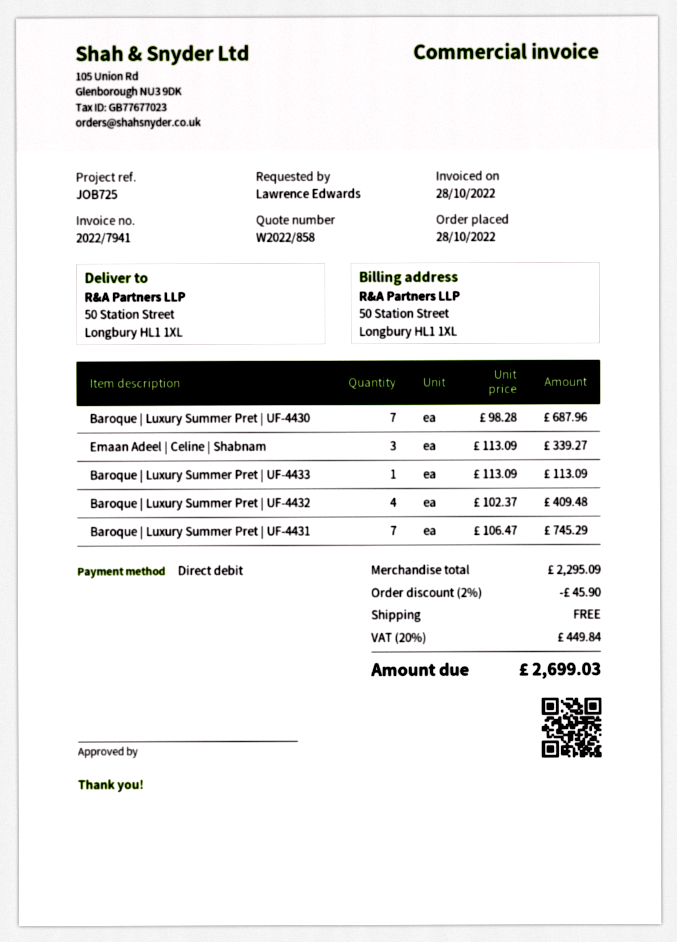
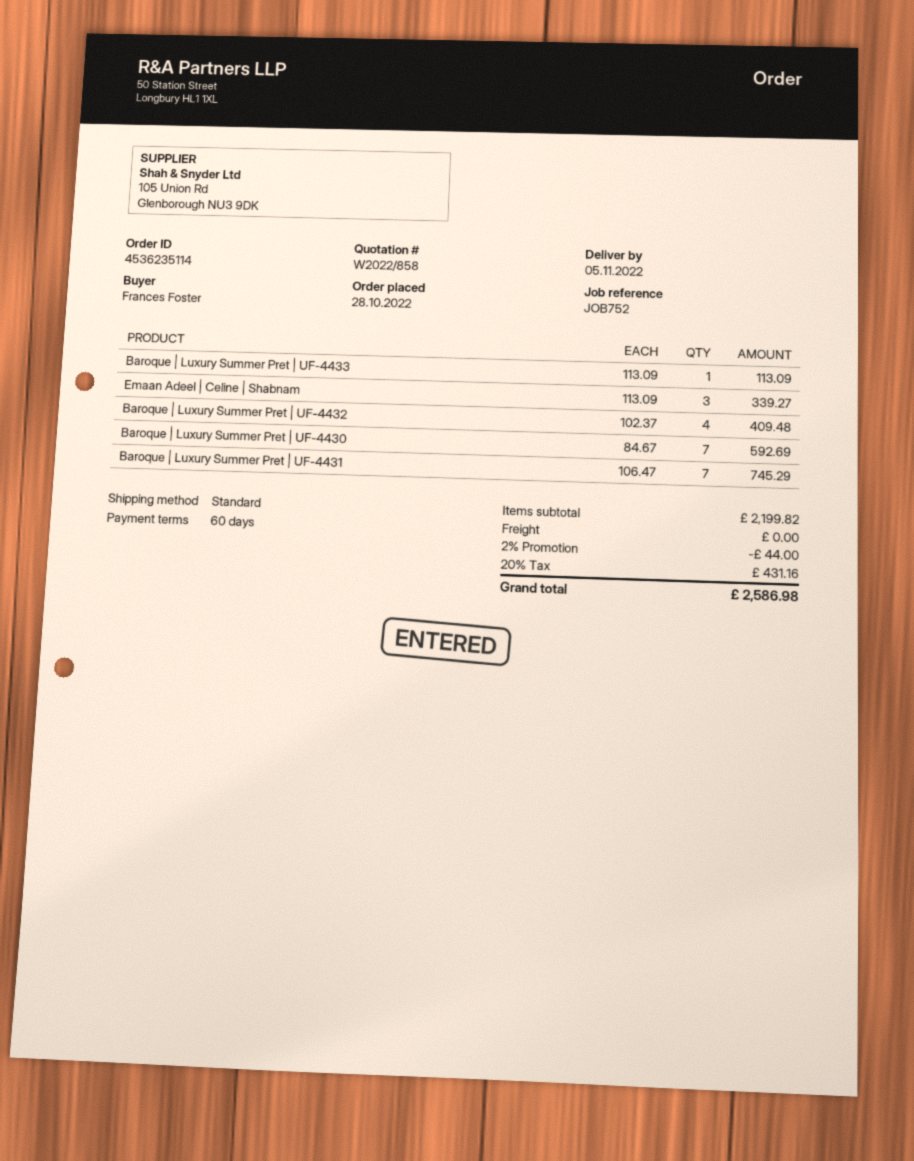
reference: JOB725 -> JOB752
ordered by: Lawrence Edwards -> Frances Foster
Baroque | Luxury Summer Pret | UF-4430: 7 x 98.28 = 687.96 -> 7 x 84.67 = 592.69
subtotal: 2295.09 -> 2199.82
discount: 2% = 45.90 -> 2% = 44.00
tax: 20% = 449.84 -> 20% = 431.16
total: 2699.03 -> 2586.98

